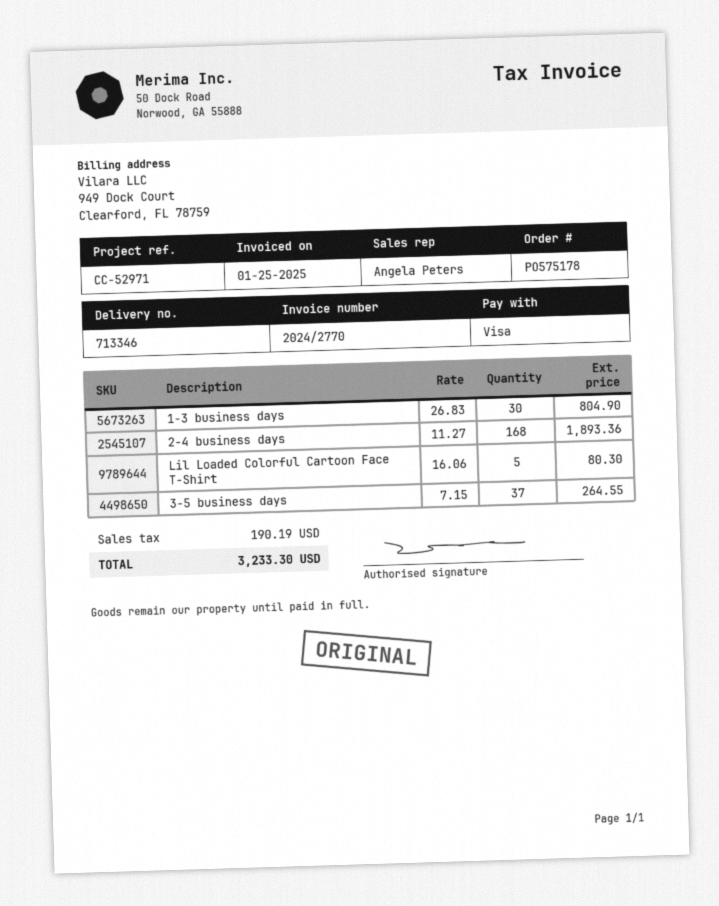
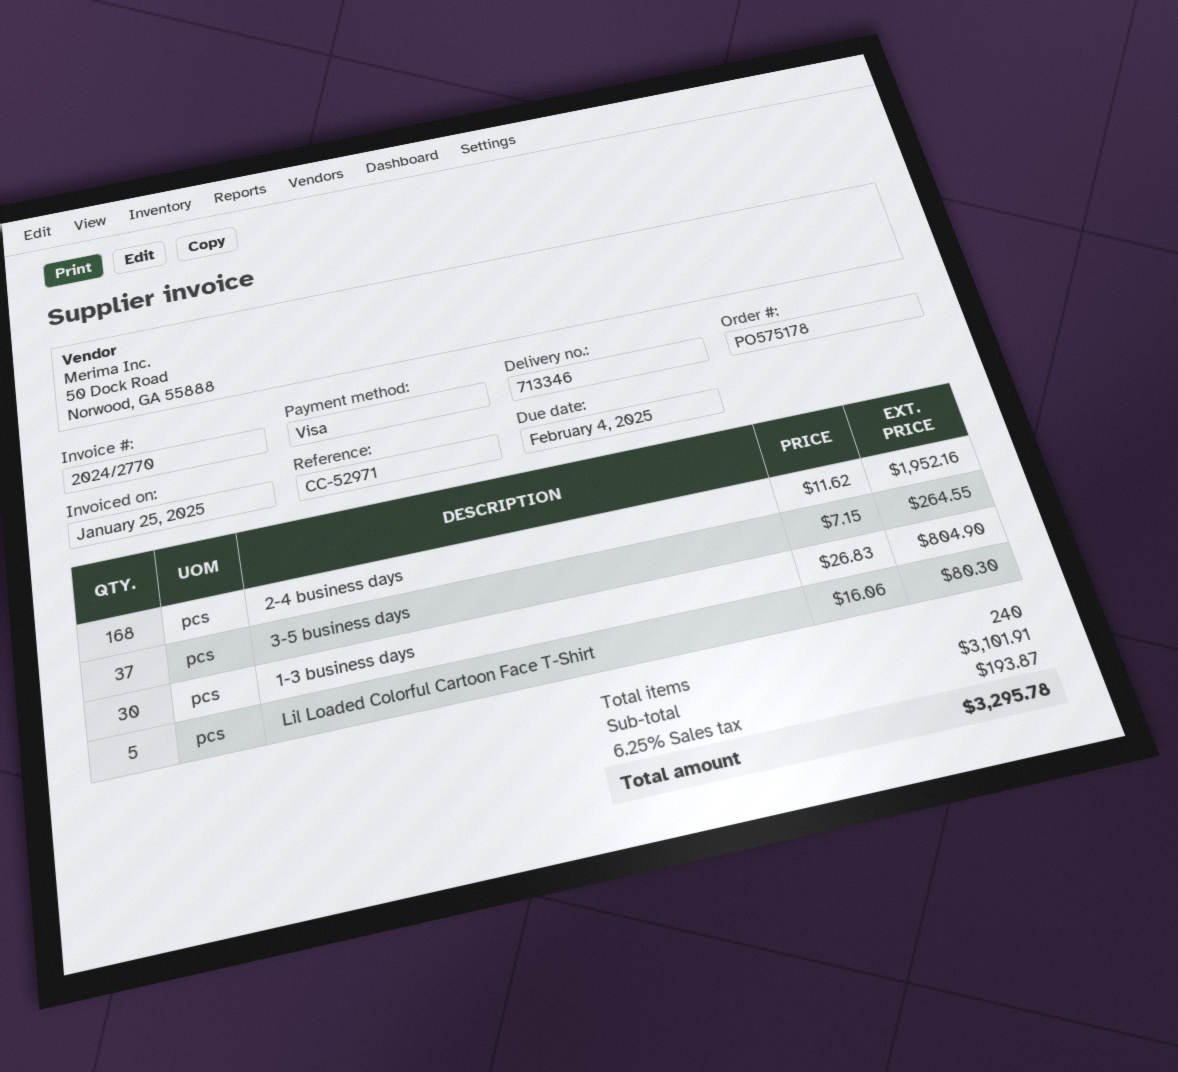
2-4 business days: 168 x 11.27 = 1893.36 -> 168 x 11.62 = 1952.16
tax: 190.19 -> 193.87
total: 3233.30 -> 3295.78

